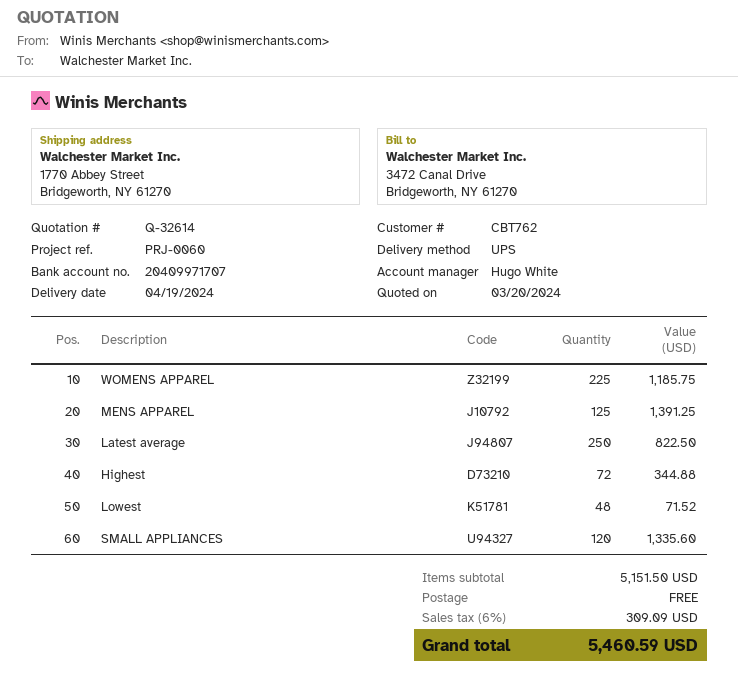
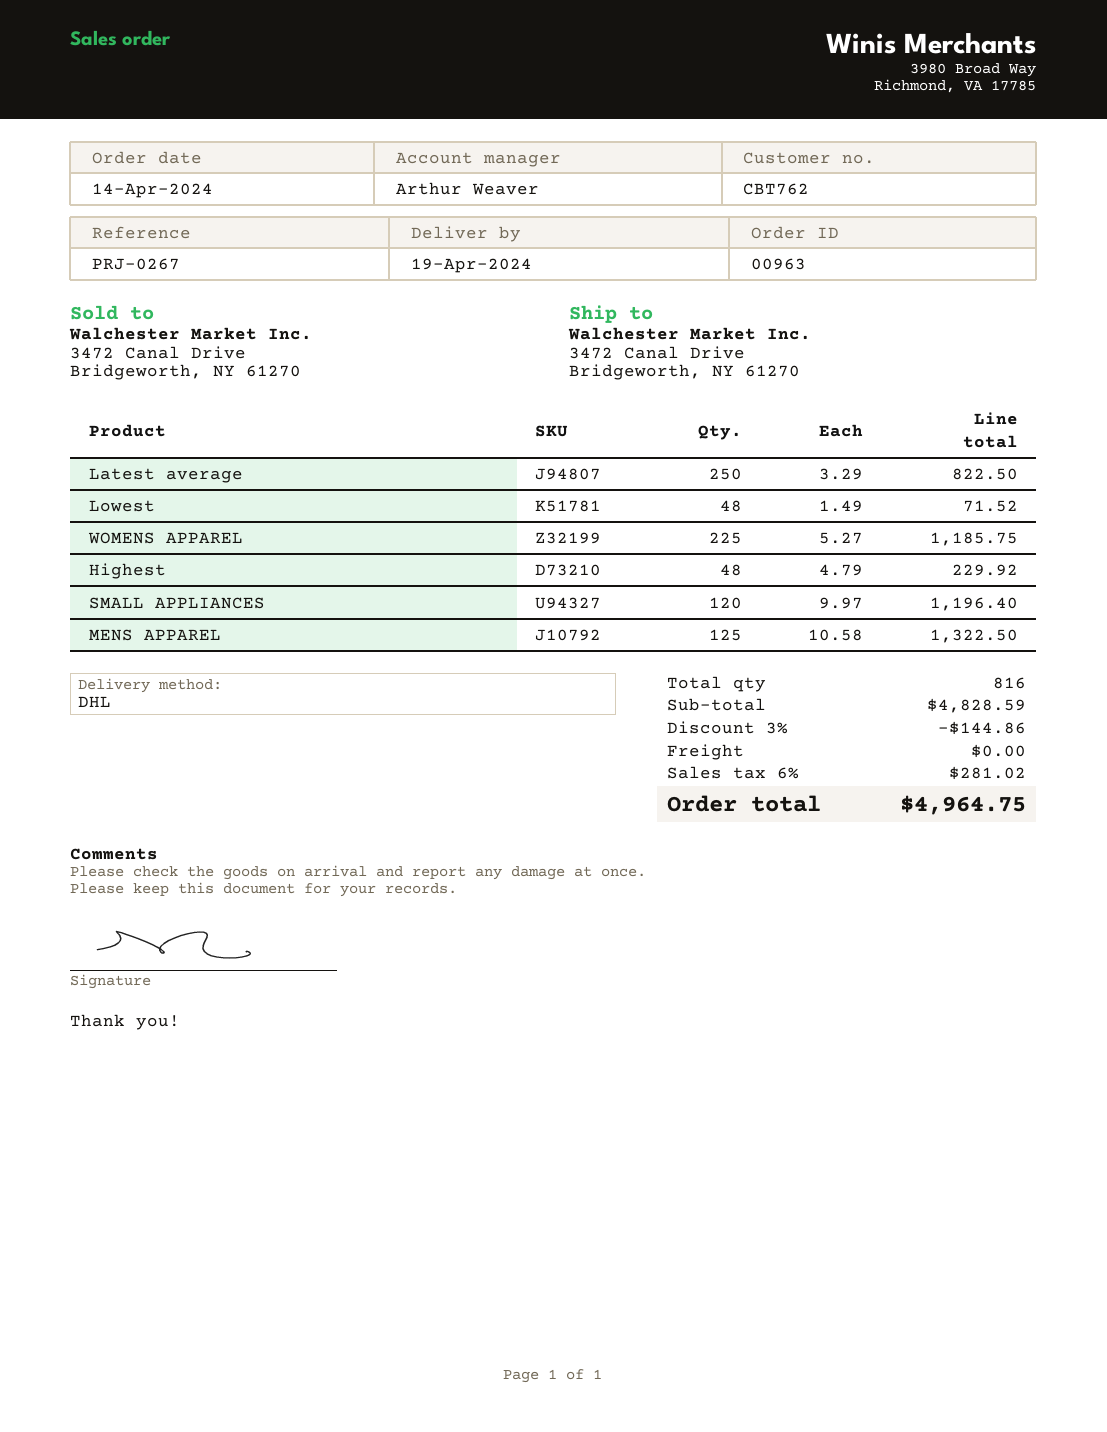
reference: PRJ-0060 -> PRJ-0267
sales rep: Hugo White -> Arthur Weaver
shipping method: UPS -> DHL
ship to: 1770 Abbey Street, Bridgeworth, NY 61270 -> 3472 Canal Drive, Bridgeworth, NY 61270
MENS APPAREL: 125 for 1391.25 -> 125 for 1322.50
Highest: 72 for 344.88 -> 48 for 229.92
SMALL APPLIANCES: 120 for 1335.60 -> 120 for 1196.40
subtotal: 5151.50 -> 4828.59
discount: none -> 3% = 144.86
tax: 6% = 309.09 -> 6% = 281.02
total: 5460.59 -> 4964.75

